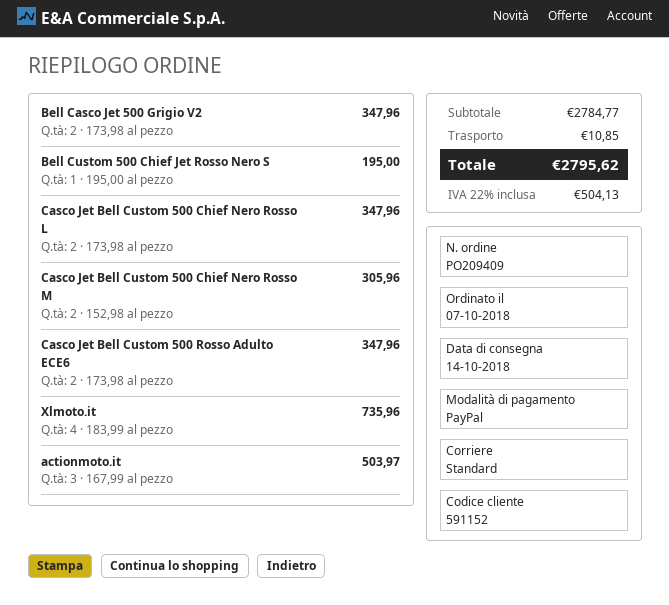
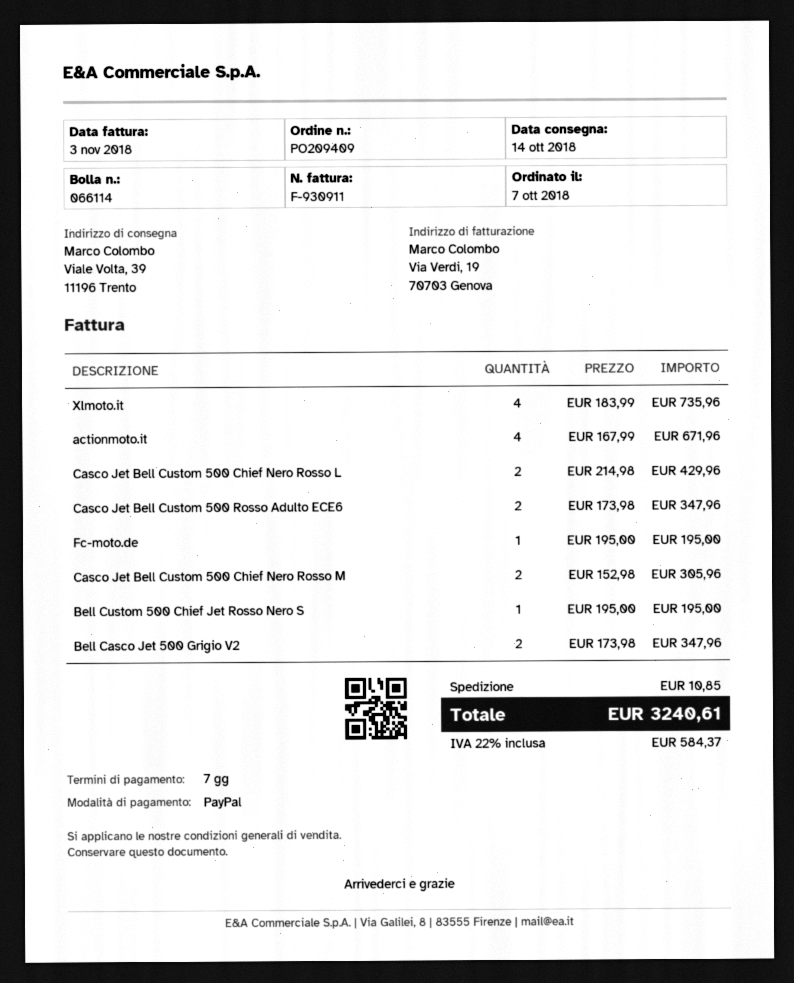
Casco Jet Bell Custom 500 Chief Nero Rosso L: 2 x 173.98 = 347.96 -> 2 x 214.98 = 429.96
actionmoto.it: 3 x 167.99 = 503.97 -> 4 x 167.99 = 671.96
Fc-moto.de: none -> 1 x 195.00 = 195.00
tax: 22% = 504.13 -> 22% = 584.37
total: 2795.62 -> 3240.61

